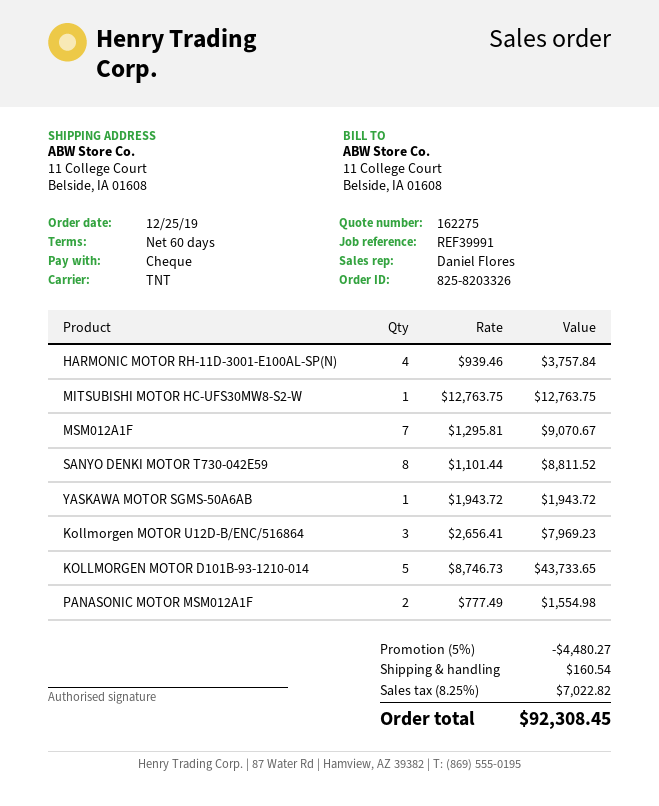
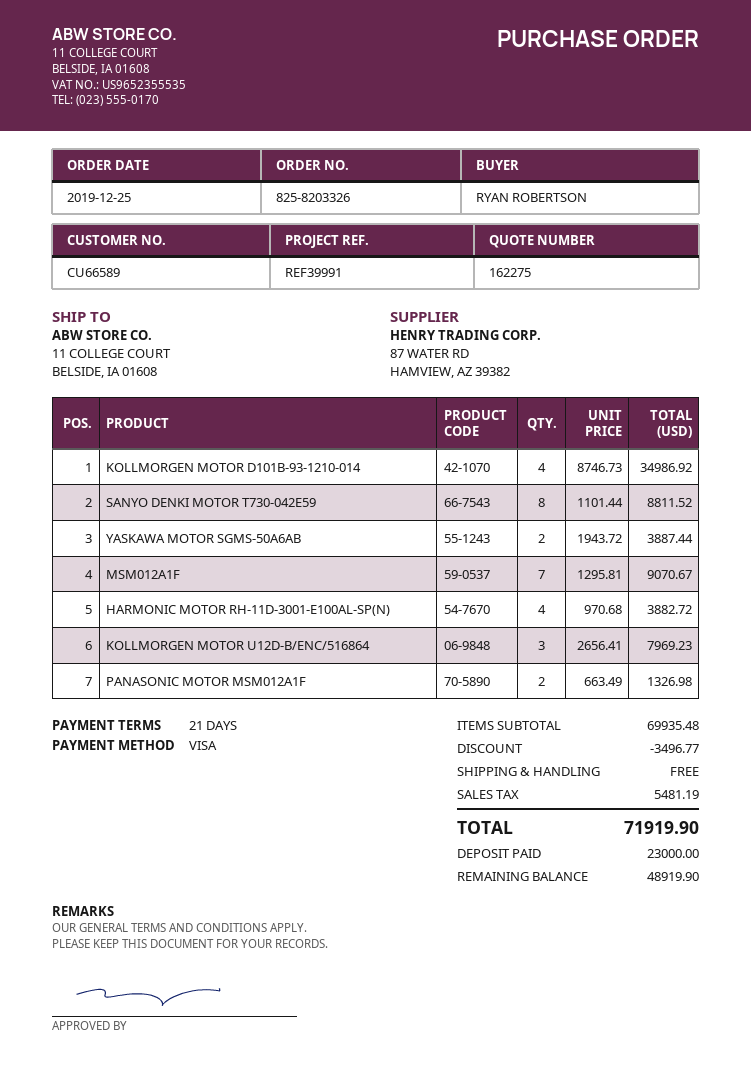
payment terms: 60 days -> 21 days
payment method: cheque -> Visa
HARMONIC MOTOR RH-11D-3001-E100AL-SP(N): 4 x 939.46 = 3757.84 -> 4 x 970.68 = 3882.72
MITSUBISHI MOTOR HC-UFS30MW8-S2-W: 1 x 12763.75 = 12763.75 -> none
YASKAWA MOTOR SGMS-50A6AB: 1 x 1943.72 = 1943.72 -> 2 x 1943.72 = 3887.44
KOLLMORGEN MOTOR D101B-93-1210-014: 5 x 8746.73 = 43733.65 -> 4 x 8746.73 = 34986.92
PANASONIC MOTOR MSM012A1F: 2 x 777.49 = 1554.98 -> 2 x 663.49 = 1326.98
discount: 4480.27 -> 3496.77
shipping: 160.54 -> 0.00
tax: 7022.82 -> 5481.19
total: 92308.45 -> 71919.90

